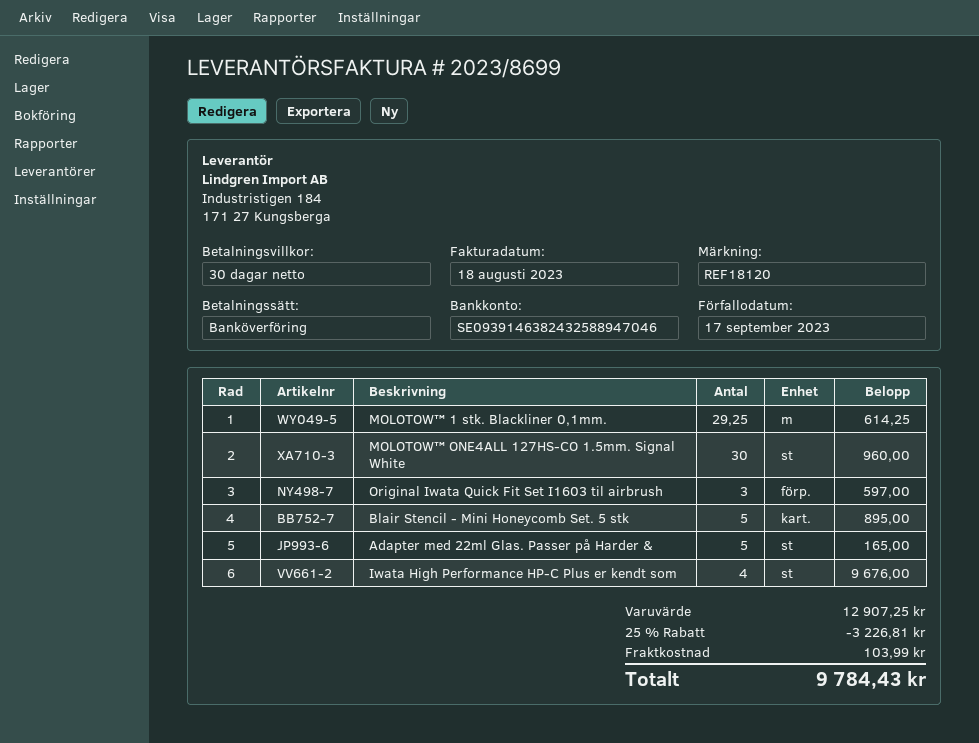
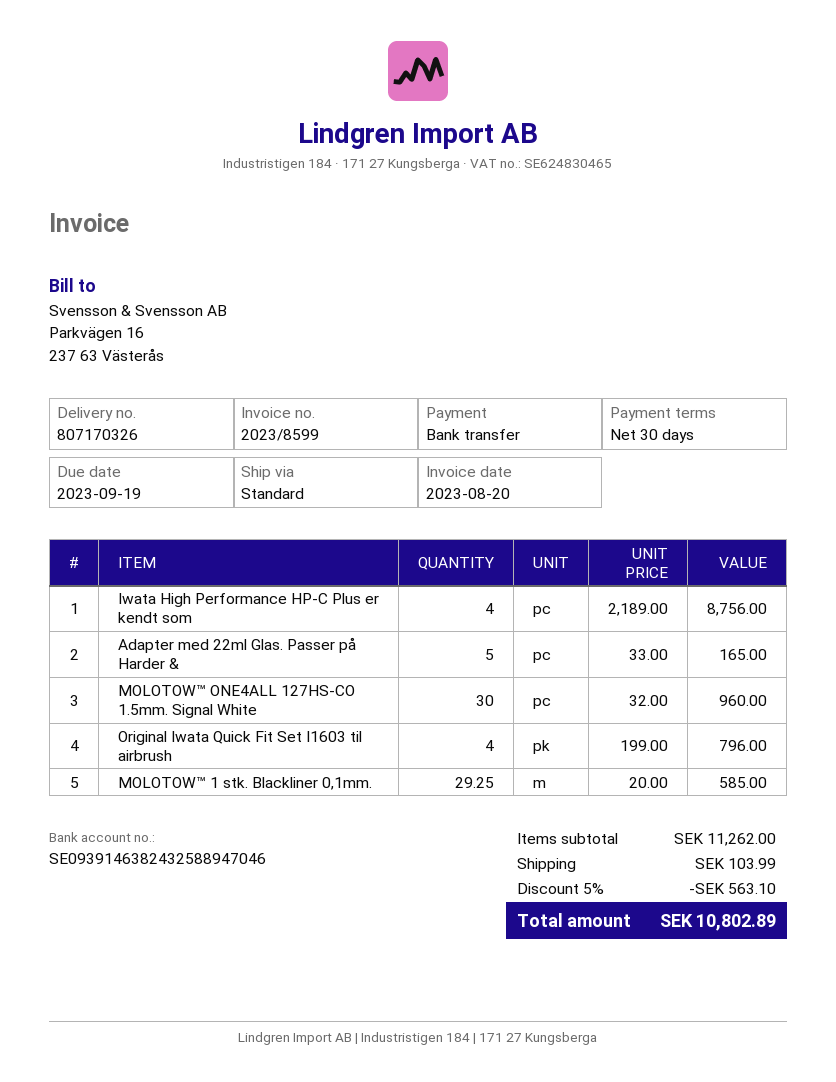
invoice number: 2023/8699 -> 2023/8599
invoice date: 2023-08-18 -> 2023-08-20
due date: 2023-09-17 -> 2023-09-19
MOLOTOW™ 1 stk. Blackliner 0,1mm.: 29.25 for 614.25 -> 29.25 for 585.00
Original Iwata Quick Fit Set I1603 til airbrush: 3 for 597.00 -> 4 for 796.00
Blair Stencil - Mini Honeycomb Set. 5 stk: 5 for 895.00 -> none
Iwata High Performance HP-C Plus er kendt som: 4 for 9676.00 -> 4 for 8756.00
subtotal: 12907.25 -> 11262.00
discount: 25% = 3226.81 -> 5% = 563.10
total: 9784.43 -> 10802.89

